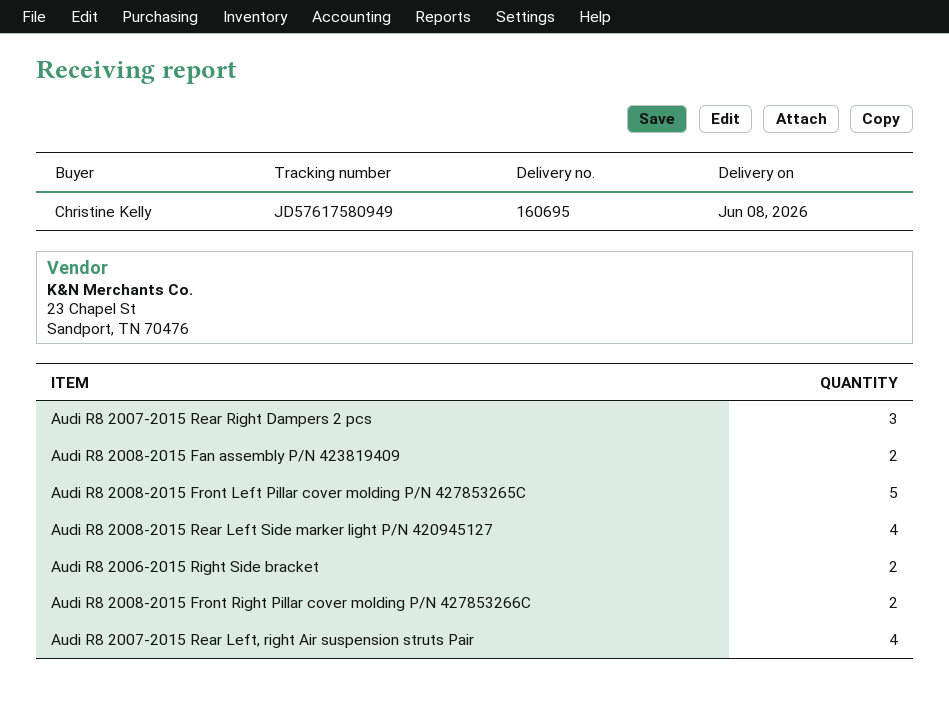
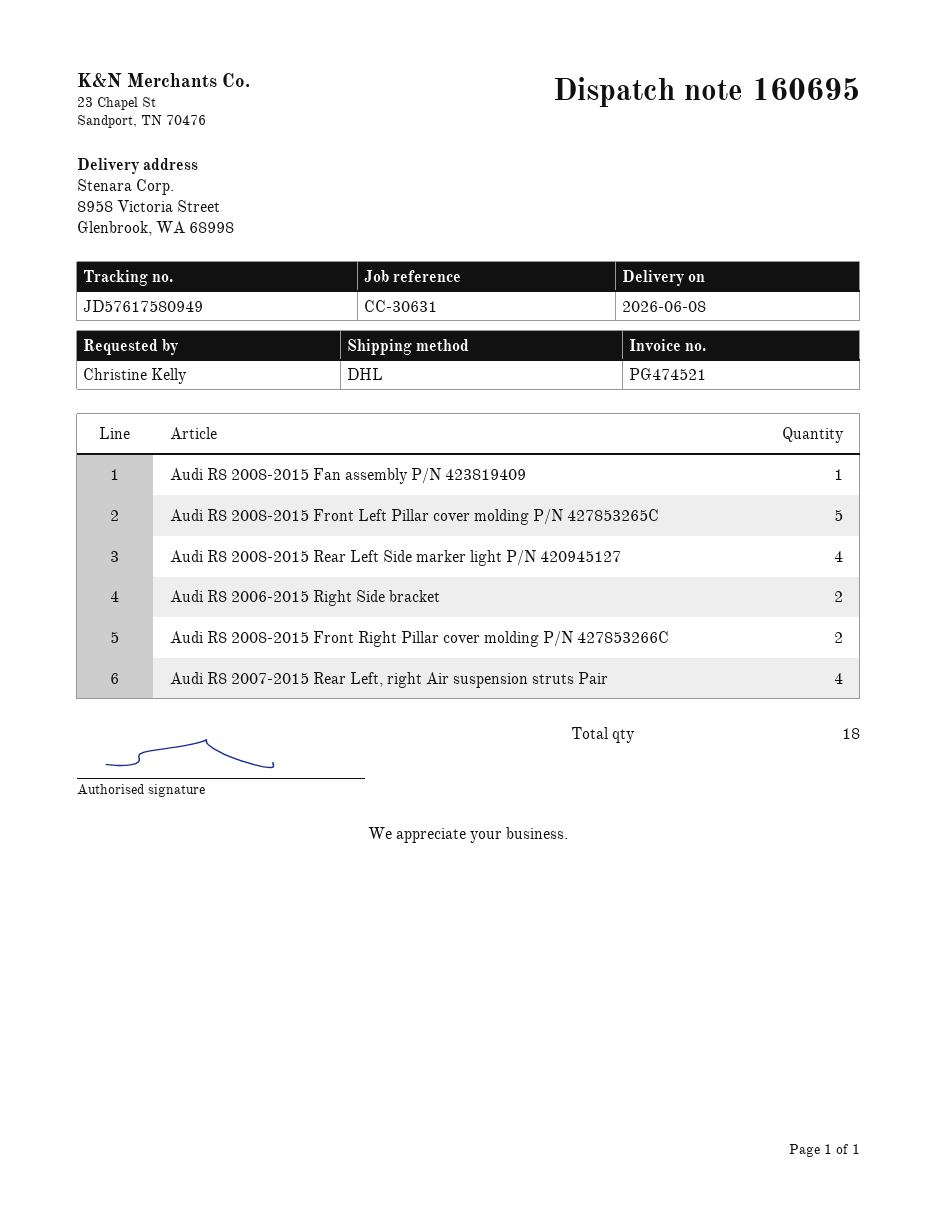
Audi R8 2007-2015 Rear Right Dampers 2 pcs: 3 -> none
Audi R8 2008-2015 Fan assembly P/N 423819409: 2 -> 1

